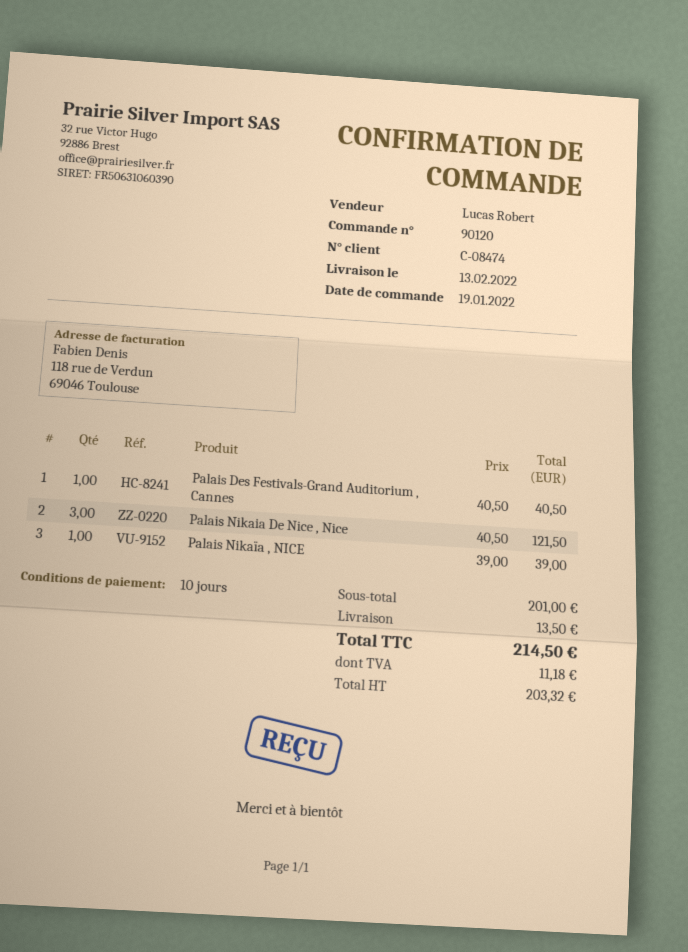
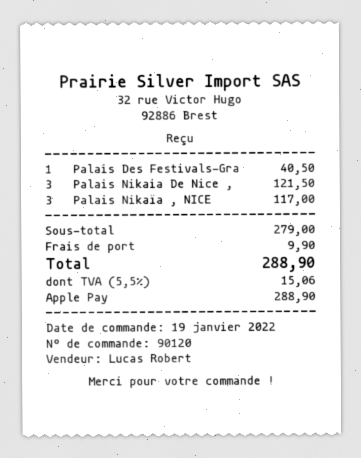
Palais Nikaïa , NICE: 1 for 39.00 -> 3 for 117.00
subtotal: 201.00 -> 279.00
shipping: 13.50 -> 9.90
tax: 11.18 -> 15.06
total: 214.50 -> 288.90

